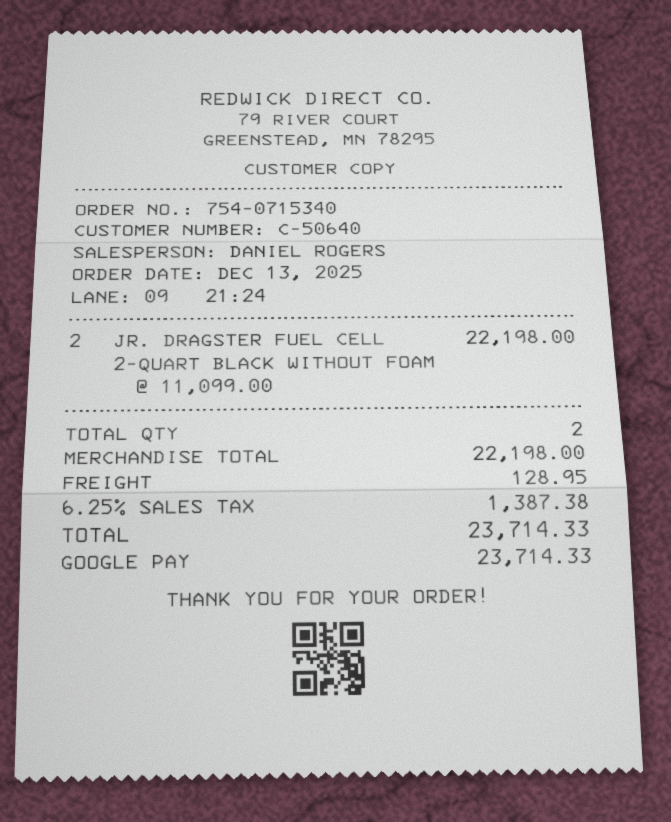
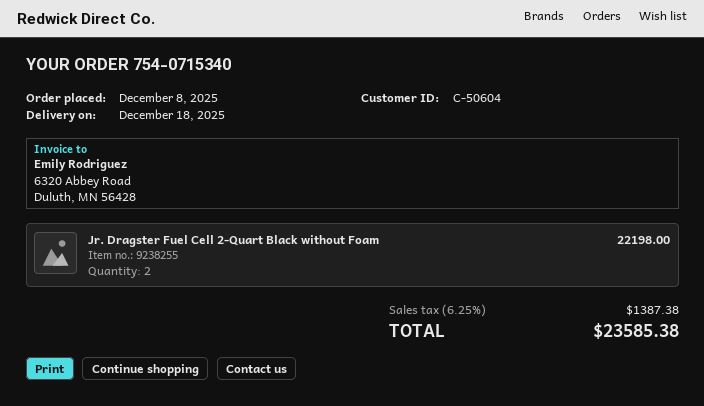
order date: 2025-12-13 -> 2025-12-08
customer number: C-50640 -> C-50604
shipping: 128.95 -> none
total: 23714.33 -> 23585.38

